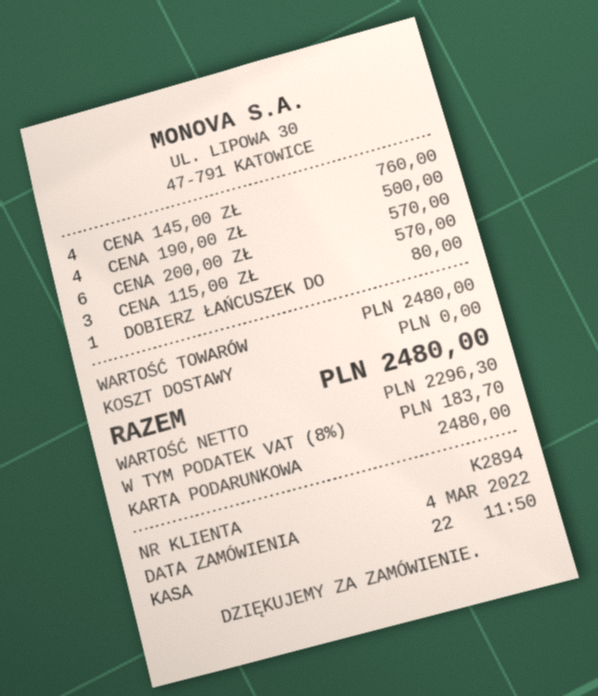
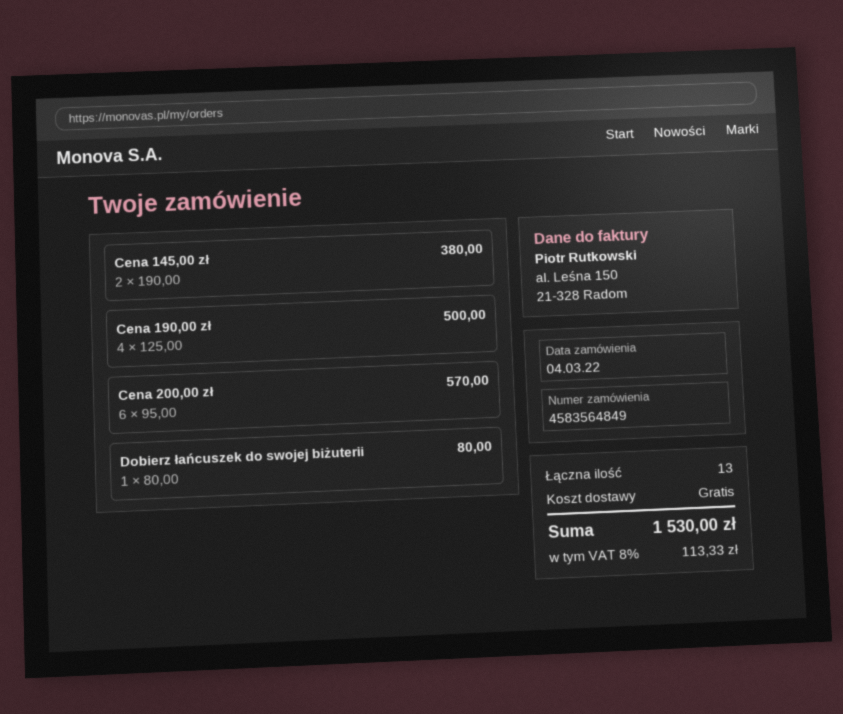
CENA 145,00 ZŁ: 4 for 760.00 -> 2 for 380.00
CENA 115,00 ZŁ: 3 for 570.00 -> none
tax: 8% = 183.70 -> 8% = 113.33
total: 2480.00 -> 1530.00

